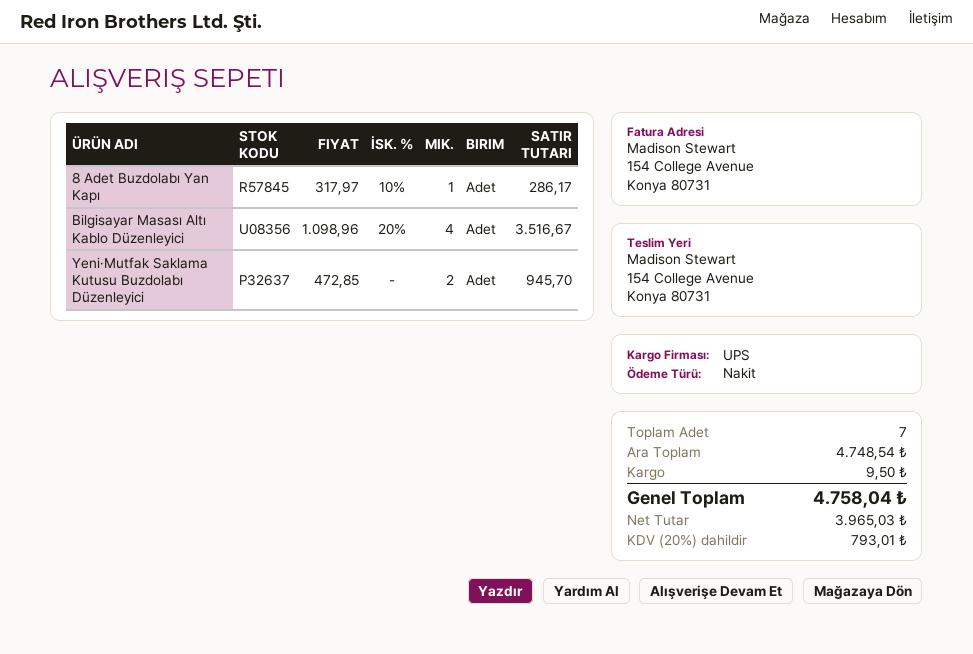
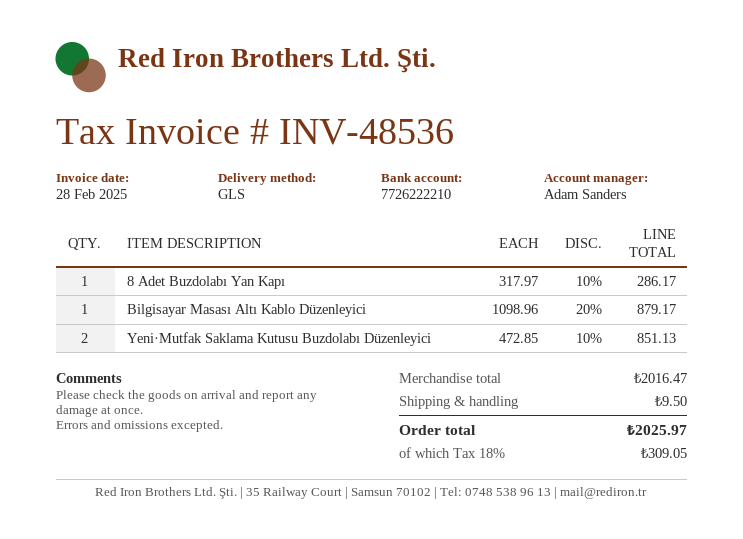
shipping method: UPS -> GLS
Bilgisayar Masası Altı Kablo Düzenleyici: 4 x 1098.96 - 20% = 3516.67 -> 1 x 1098.96 - 20% = 879.17
Yeni·Mutfak Saklama Kutusu Buzdolabı Düzenleyici: 2 x 472.85 = 945.70 -> 2 x 472.85 - 10% = 851.13
subtotal: 4748.54 -> 2016.47
tax: 20% = 793.01 -> 18% = 309.05
total: 4758.04 -> 2025.97

